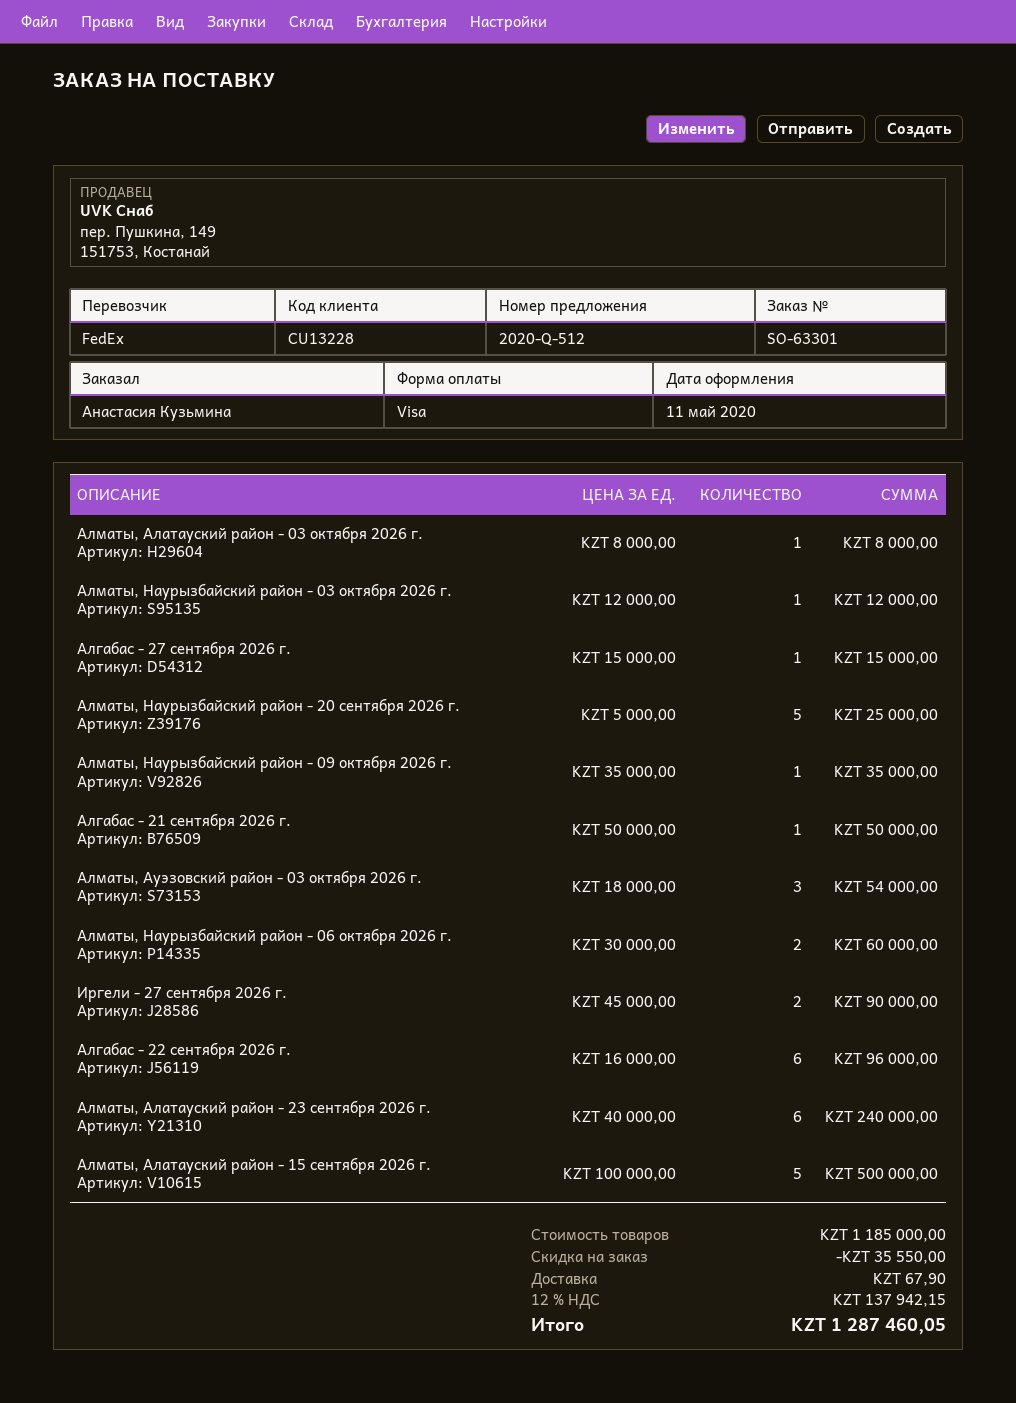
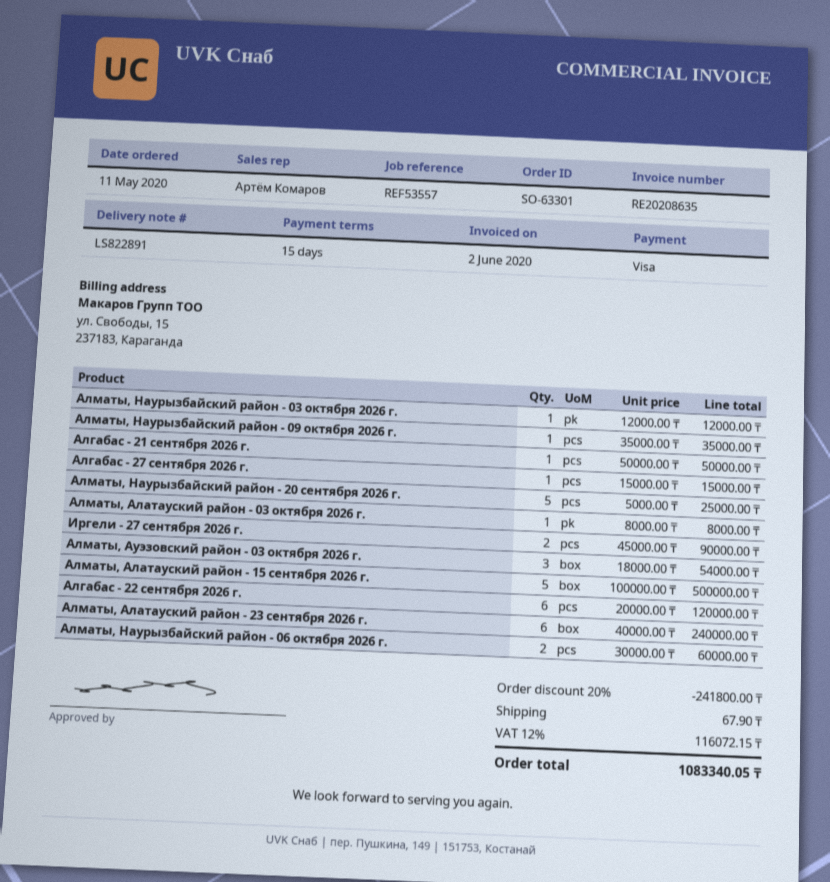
Алгабас - 22 сентября 2026 г.: 6 x 16000.00 = 96000.00 -> 6 x 20000.00 = 120000.00
discount: 35550.00 -> 241800.00
tax: 12% = 137942.15 -> 12% = 116072.15
total: 1287460.05 -> 1083340.05

